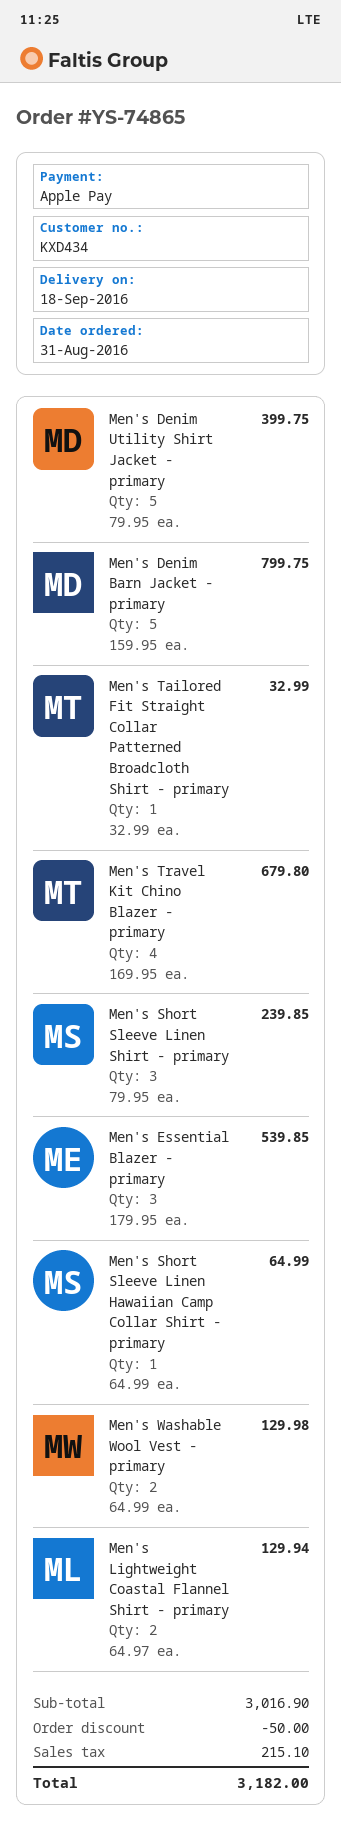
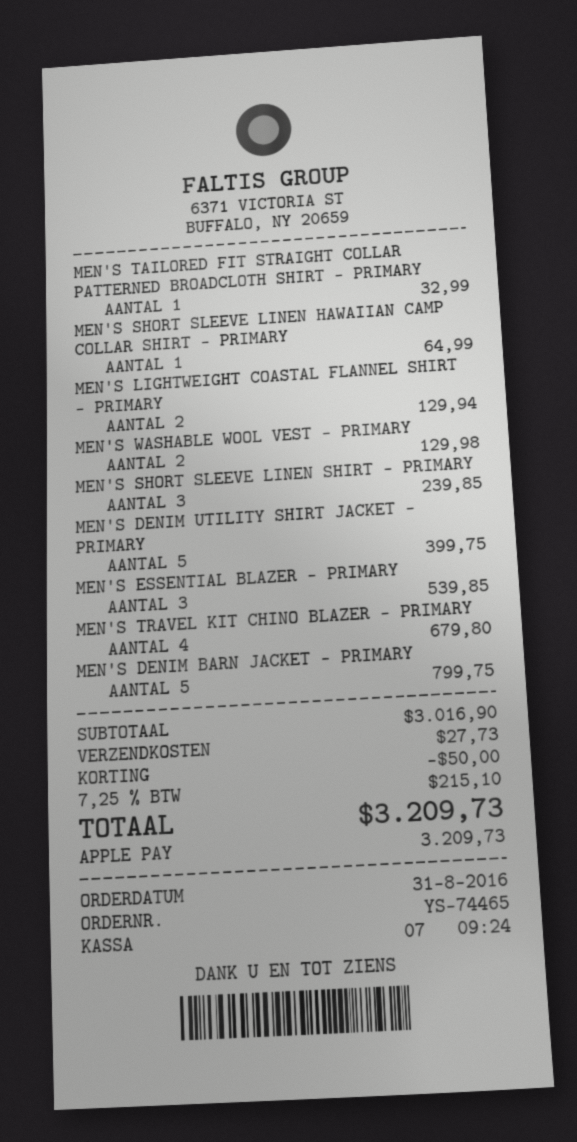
order number: YS-74865 -> YS-74465
shipping: none -> 27.73
total: 3182.00 -> 3209.73

